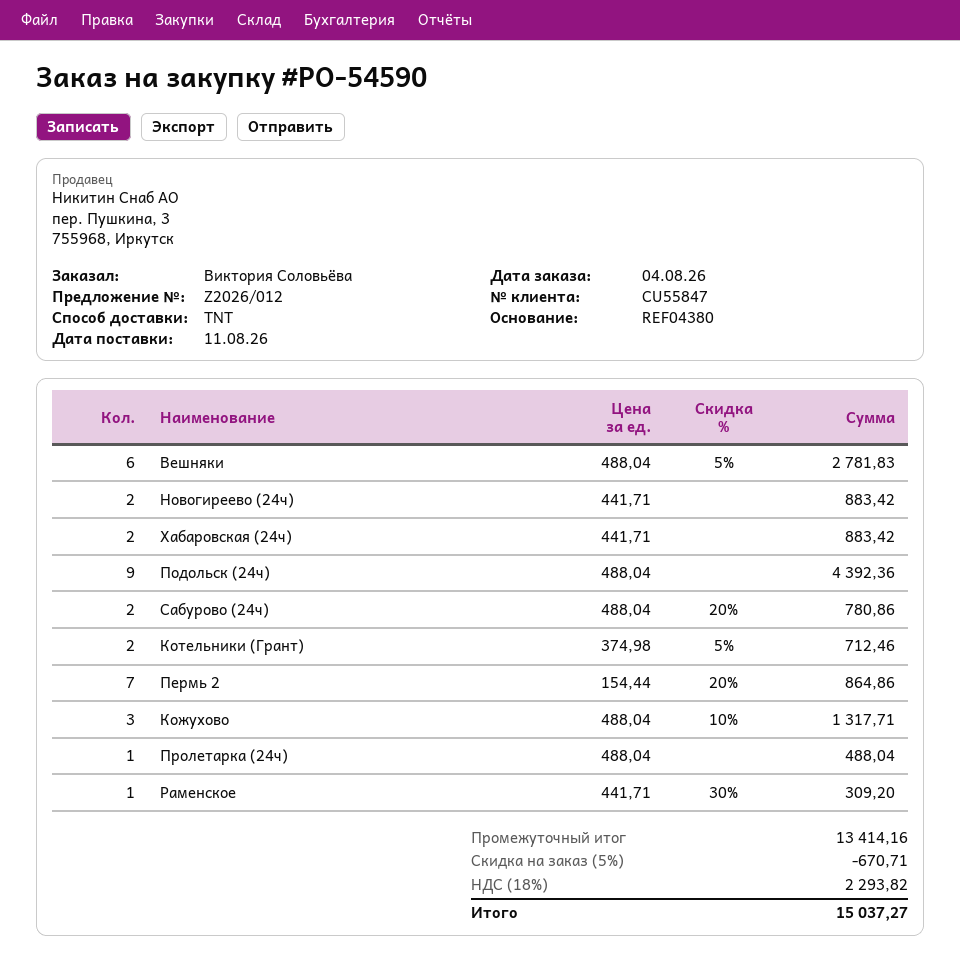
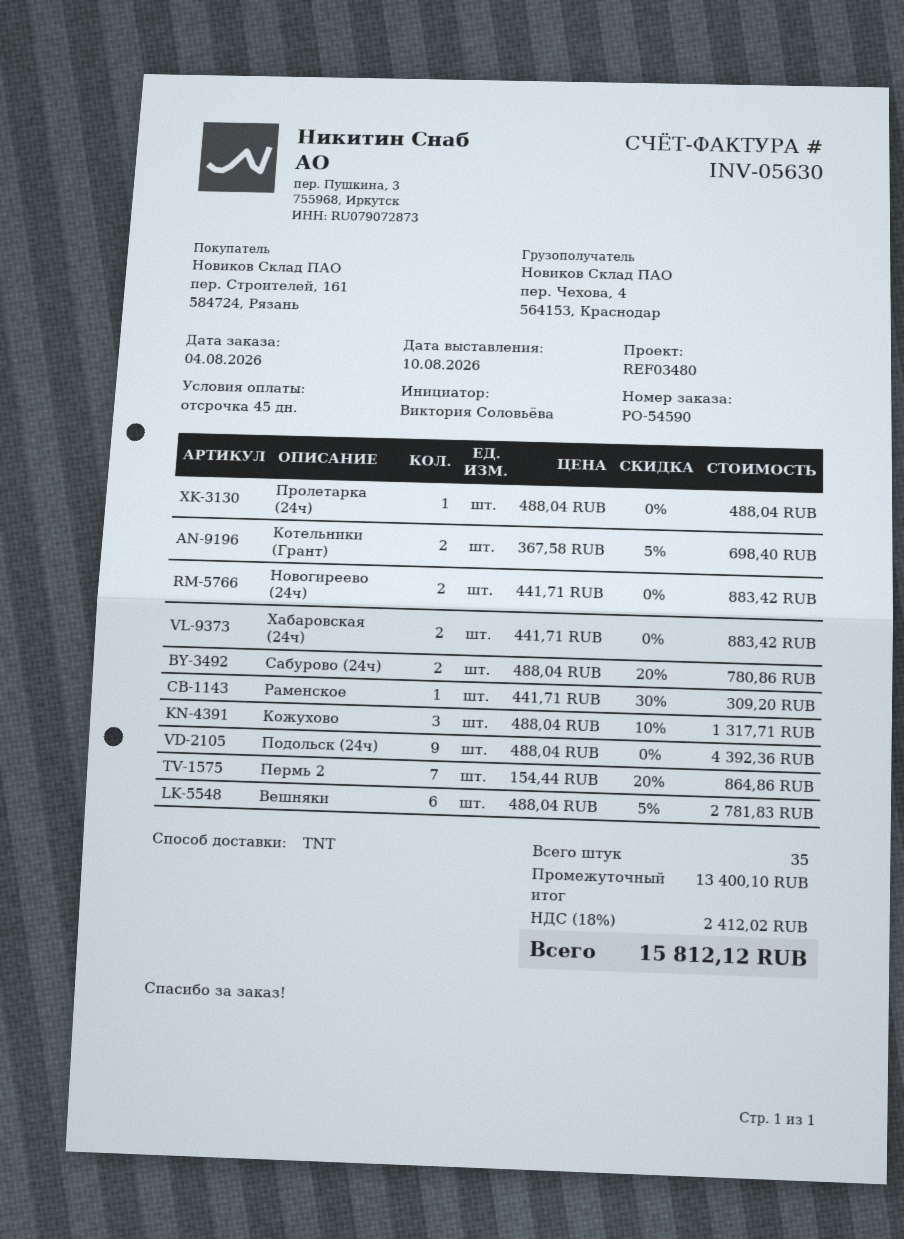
reference: REF04380 -> REF03480
Котельники (Грант): 2 x 374.98 - 5% = 712.46 -> 2 x 367.58 - 5% = 698.40
subtotal: 13414.16 -> 13400.10
discount: 5% = 670.71 -> none
tax: 18% = 2293.82 -> 18% = 2412.02
total: 15037.27 -> 15812.12

